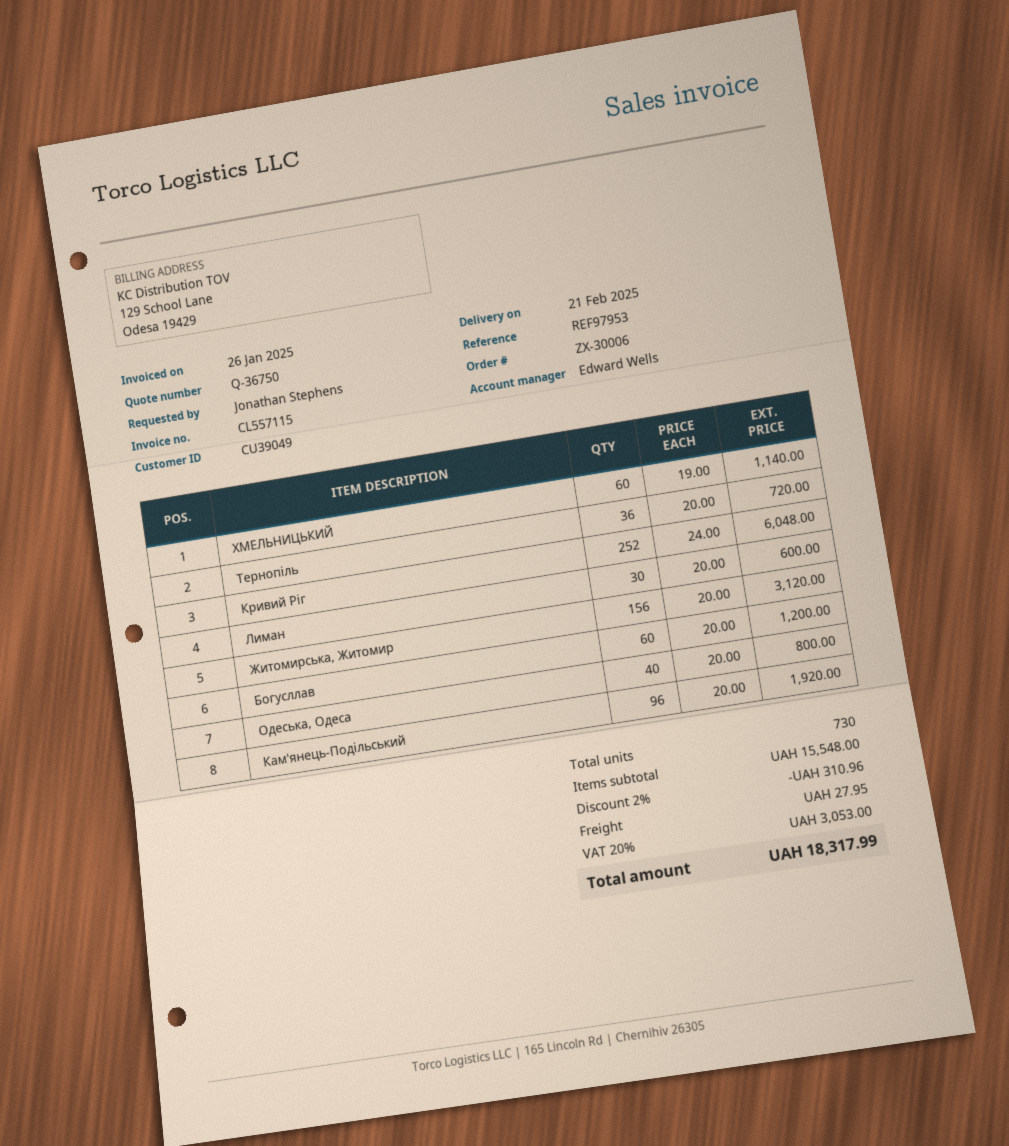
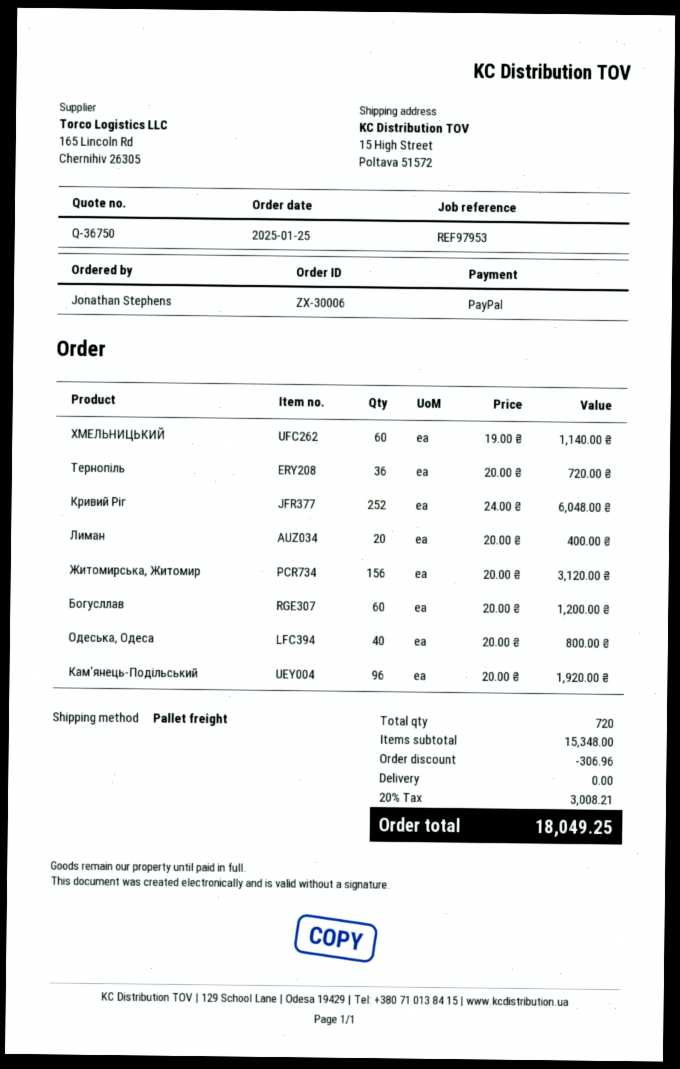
Лиман: 30 x 20.00 = 600.00 -> 20 x 20.00 = 400.00
total quantity: 730 -> 720
subtotal: 15548.00 -> 15348.00
discount: 310.96 -> 306.96
shipping: 27.95 -> 0.00
tax: 20% = 3053.00 -> 20% = 3008.21
total: 18317.99 -> 18049.25

